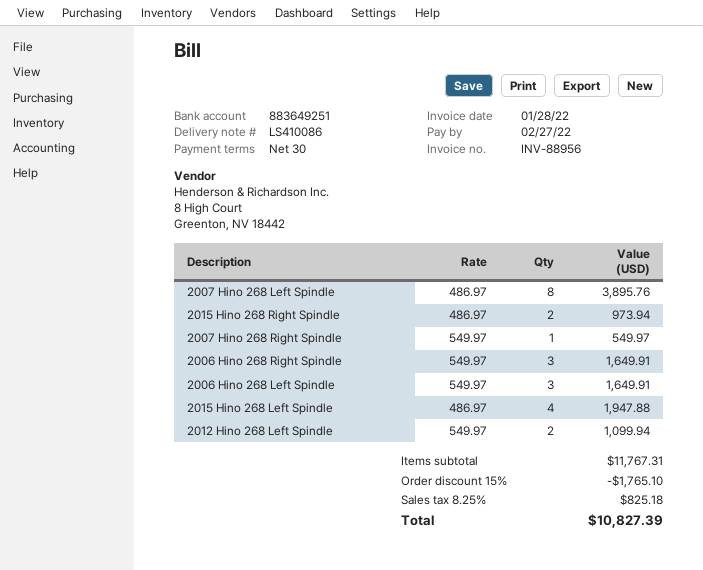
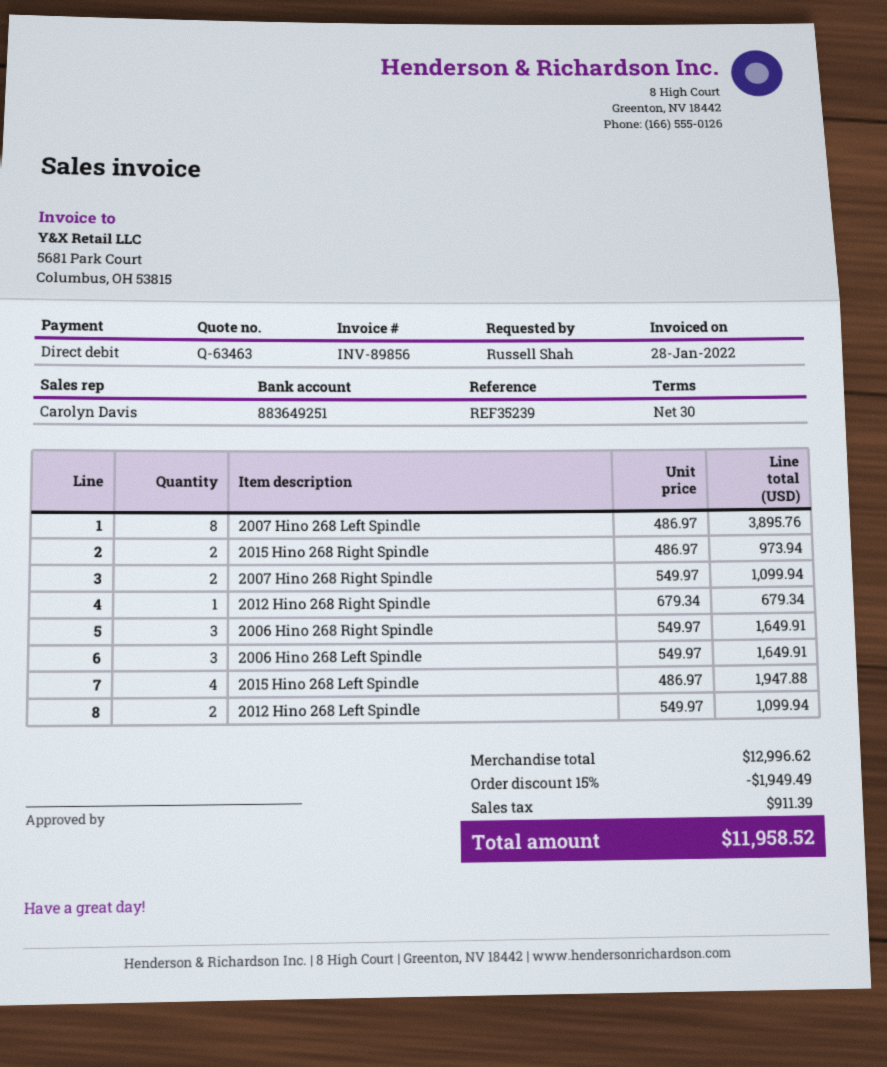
invoice number: INV-88956 -> INV-89856
2007 Hino 268 Right Spindle: 1 x 549.97 = 549.97 -> 2 x 549.97 = 1099.94
2012 Hino 268 Right Spindle: none -> 1 x 679.34 = 679.34
subtotal: 11767.31 -> 12996.62
discount: 15% = 1765.10 -> 15% = 1949.49
tax: 825.18 -> 911.39
total: 10827.39 -> 11958.52

